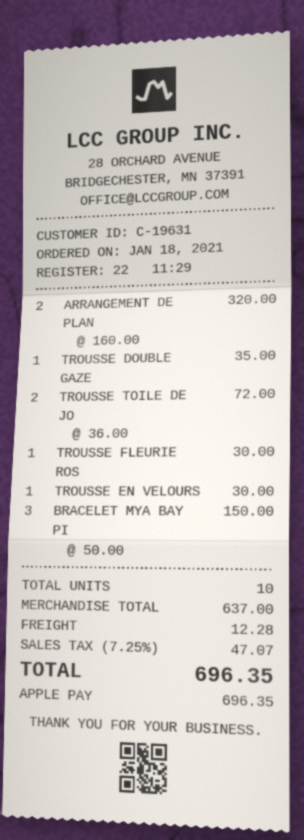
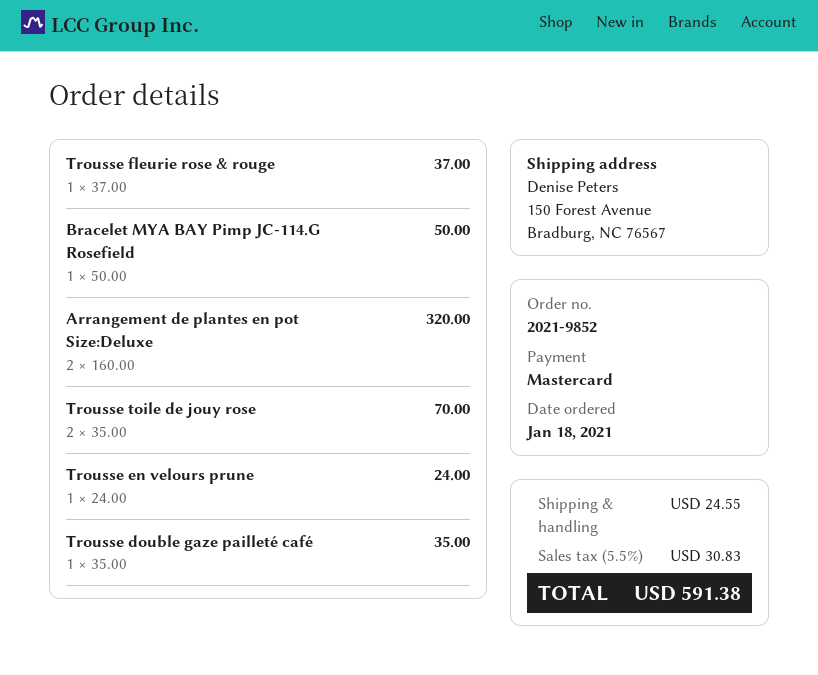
payment method: Apple Pay -> Mastercard
TROUSSE TOILE DE JO: 2 x 36.00 = 72.00 -> 2 x 35.00 = 70.00
TROUSSE FLEURIE ROS: 1 x 30.00 = 30.00 -> 1 x 37.00 = 37.00
TROUSSE EN VELOURS: 1 x 30.00 = 30.00 -> 1 x 24.00 = 24.00
BRACELET MYA BAY PI: 3 x 50.00 = 150.00 -> 1 x 50.00 = 50.00
shipping: 12.28 -> 24.55
tax: 7.25% = 47.07 -> 5.5% = 30.83
total: 696.35 -> 591.38

